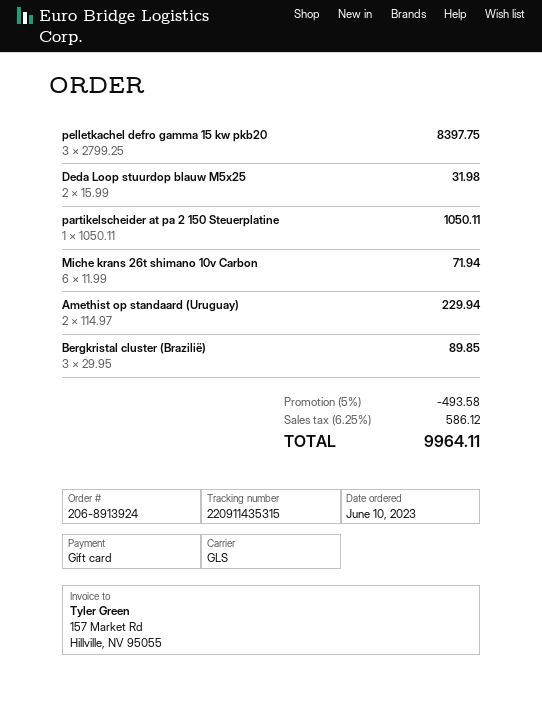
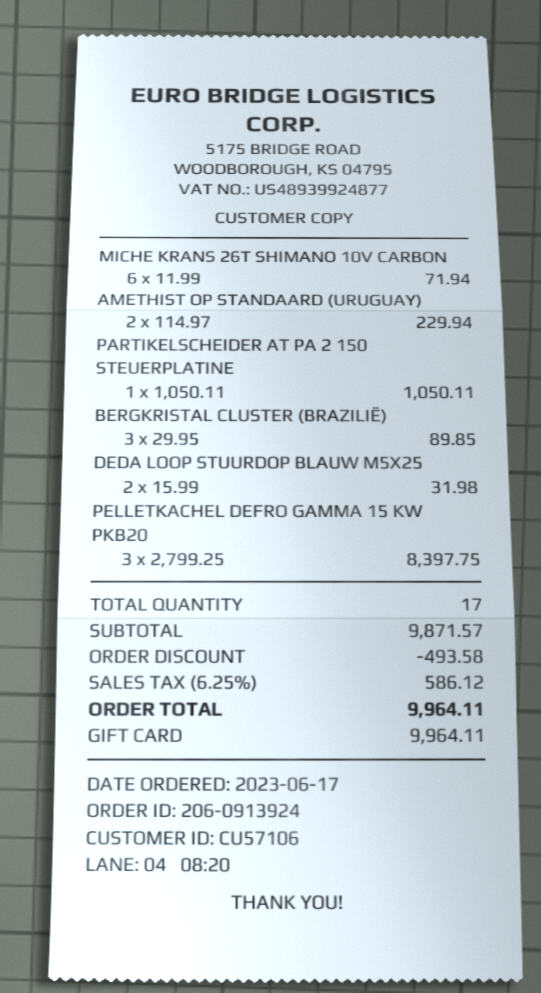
order number: 206-8913924 -> 206-0913924
order date: 2023-06-10 -> 2023-06-17

